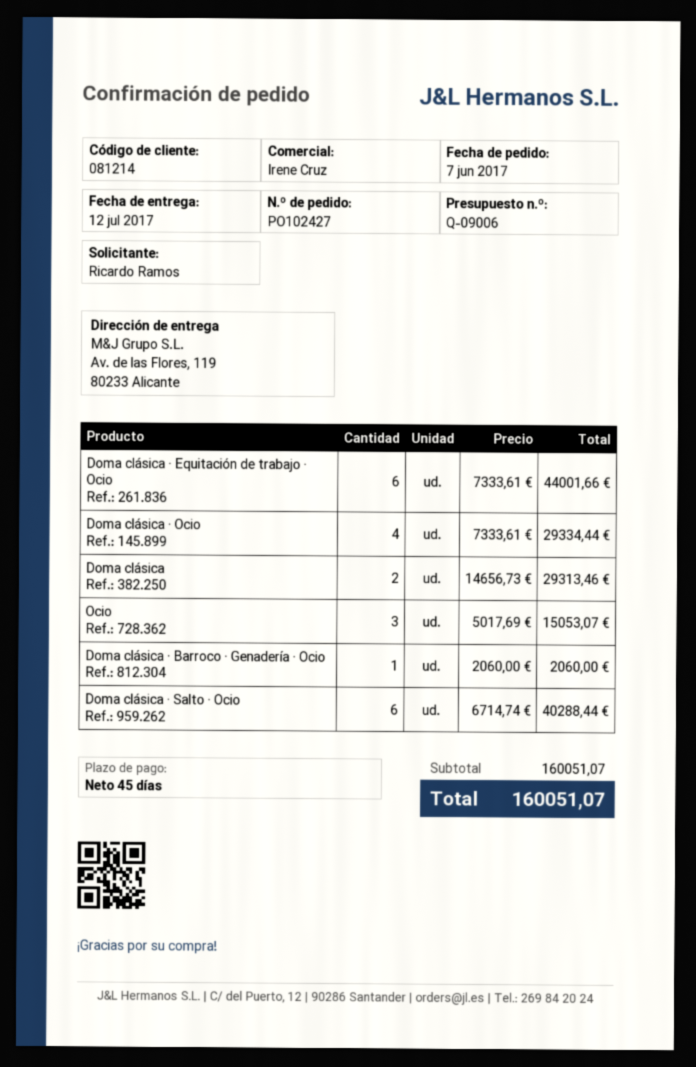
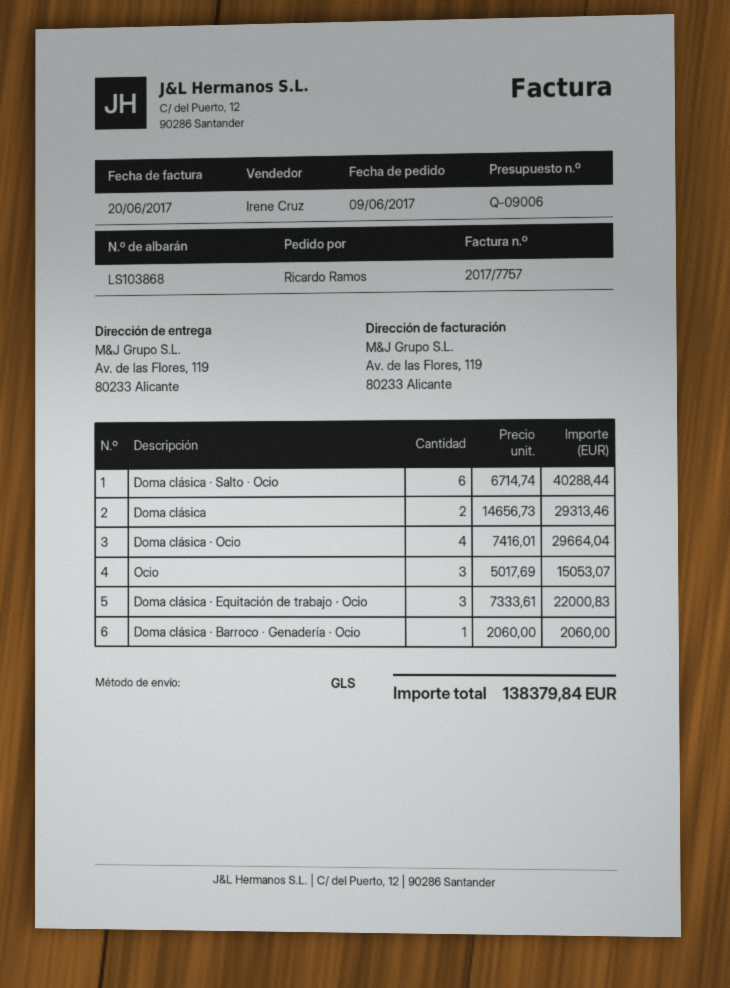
order date: 2017-06-07 -> 2017-06-09
Doma clásica · Equitación de trabajo · Ocio: 6 x 7333.61 = 44001.66 -> 3 x 7333.61 = 22000.83
Doma clásica · Ocio: 4 x 7333.61 = 29334.44 -> 4 x 7416.01 = 29664.04
total: 160051.07 -> 138379.84

